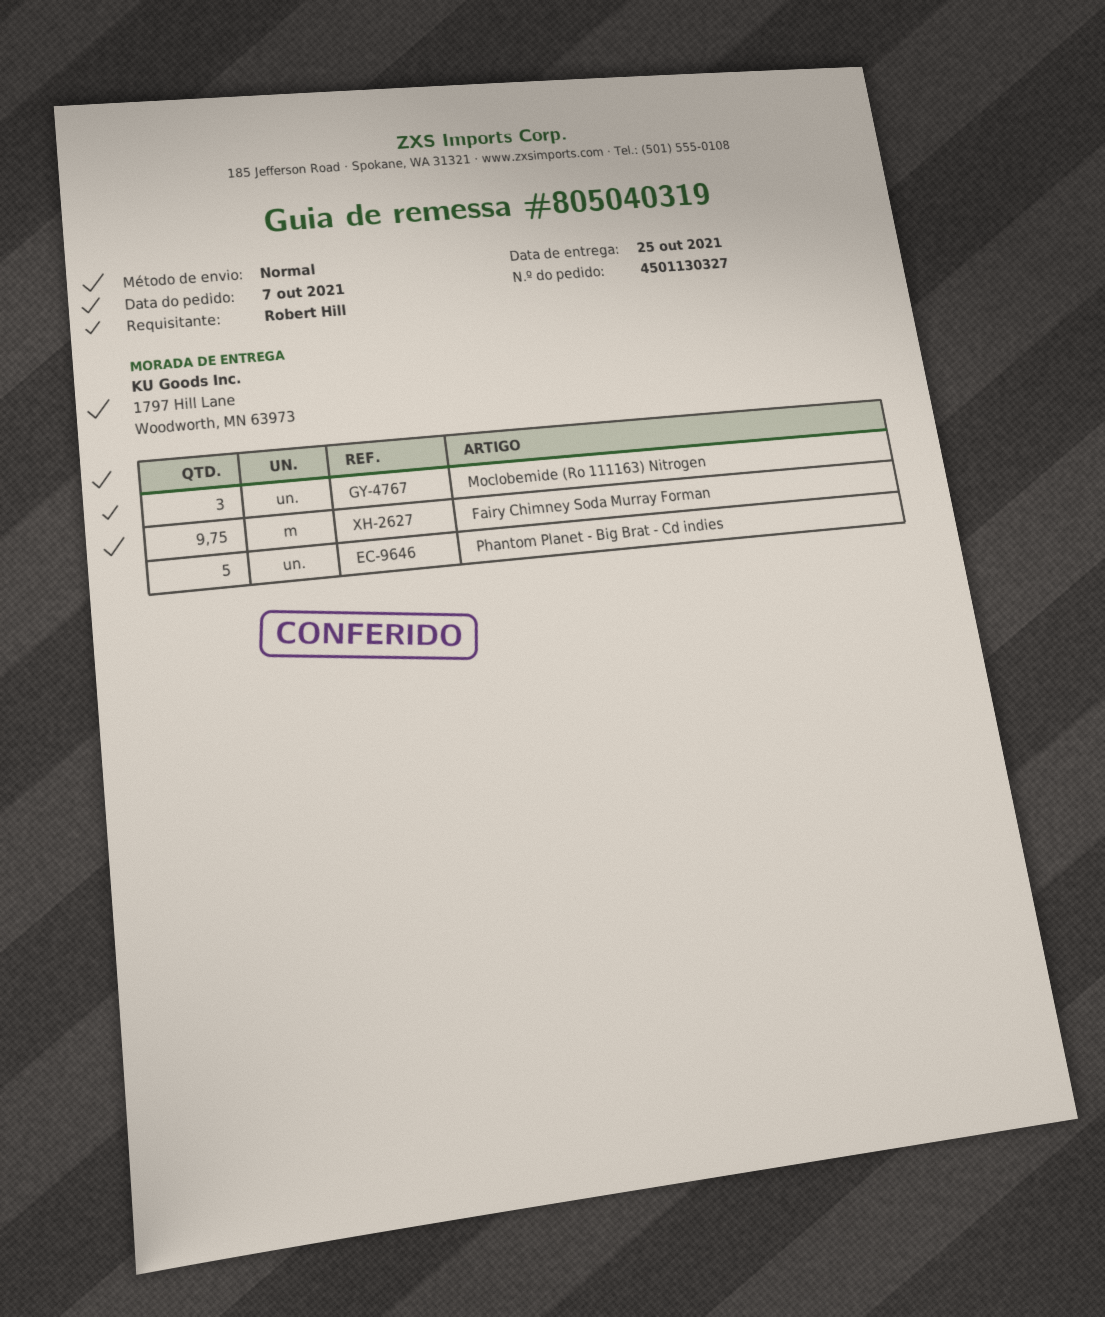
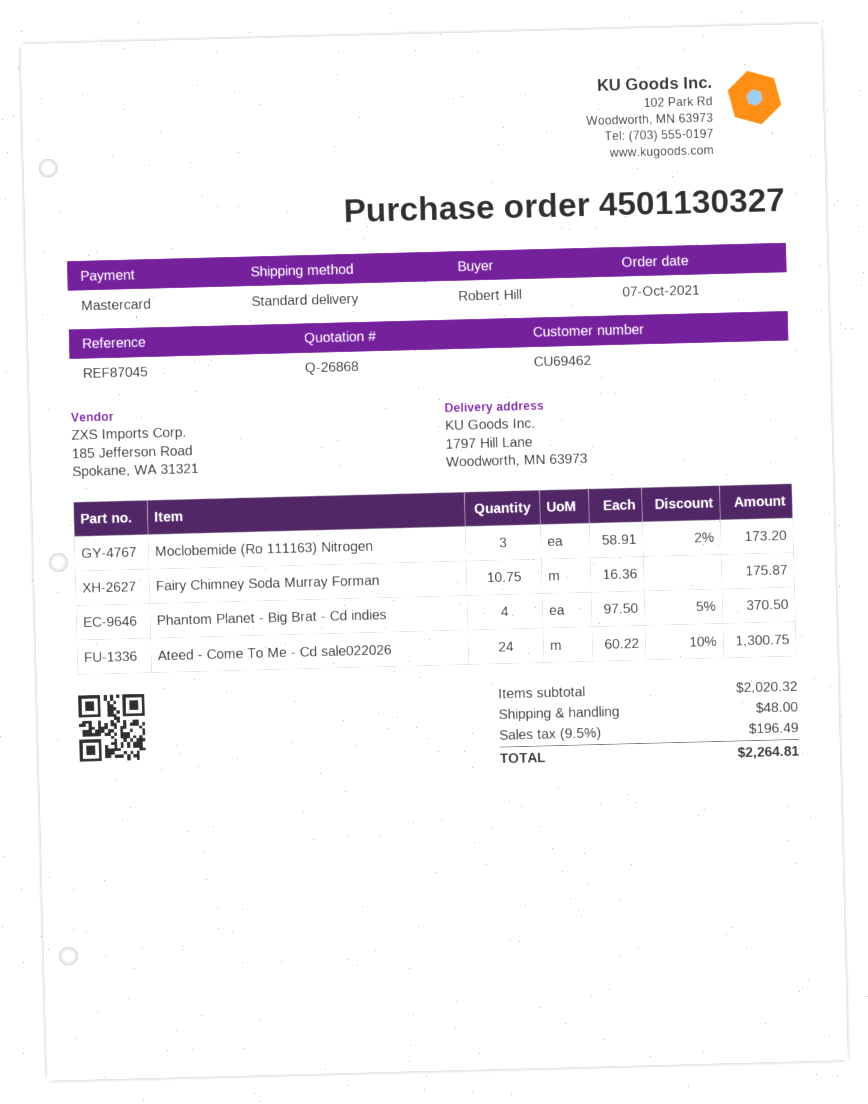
Fairy Chimney Soda Murray Forman: 9.75 -> 10.75
Phantom Planet - Big Brat - Cd indies: 5 -> 4
Ateed - Come To Me - Cd sale022026: none -> 24

